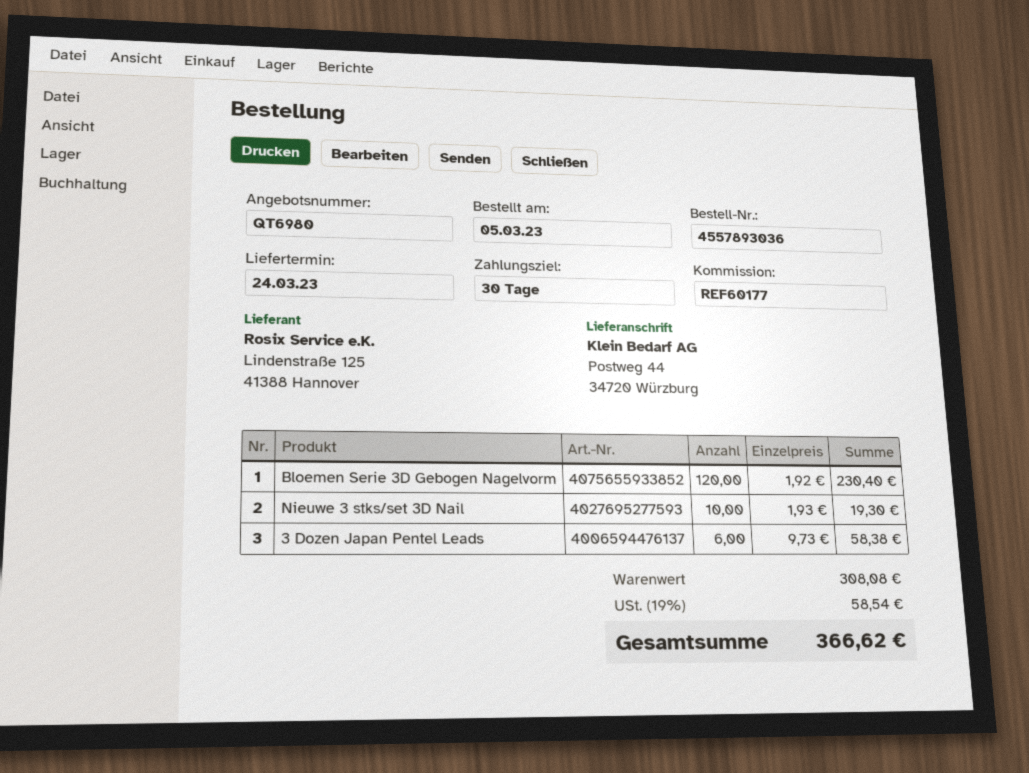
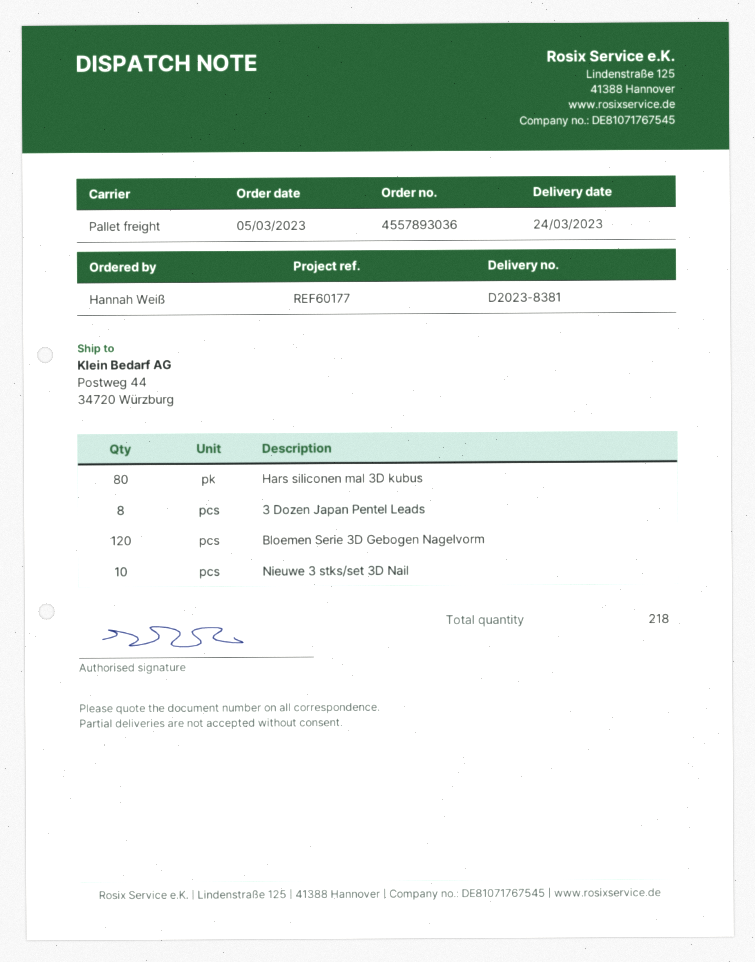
3 Dozen Japan Pentel Leads: 6 -> 8
Hars siliconen mal 3D kubus: none -> 80

